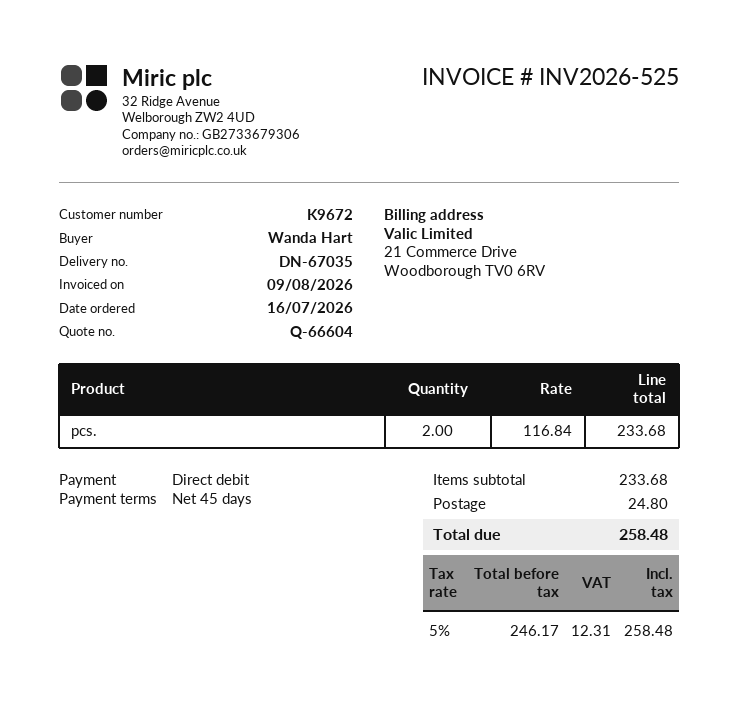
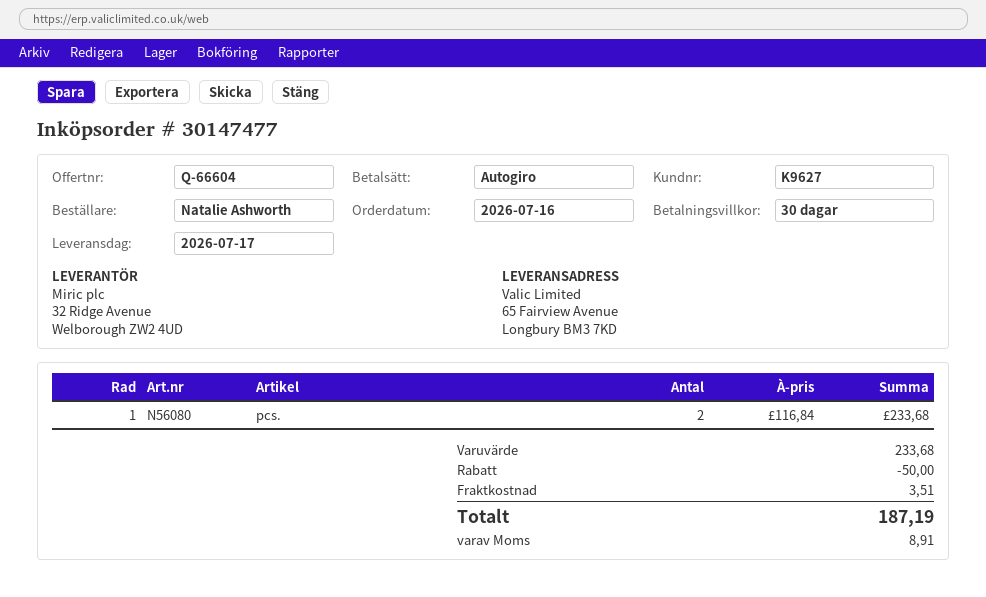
payment terms: 45 days -> 30 days
customer number: K9672 -> K9627
ordered by: Wanda Hart -> Natalie Ashworth
discount: none -> 50.00
shipping: 24.80 -> 3.51
tax: 12.31 -> 8.91
total: 258.48 -> 187.19

